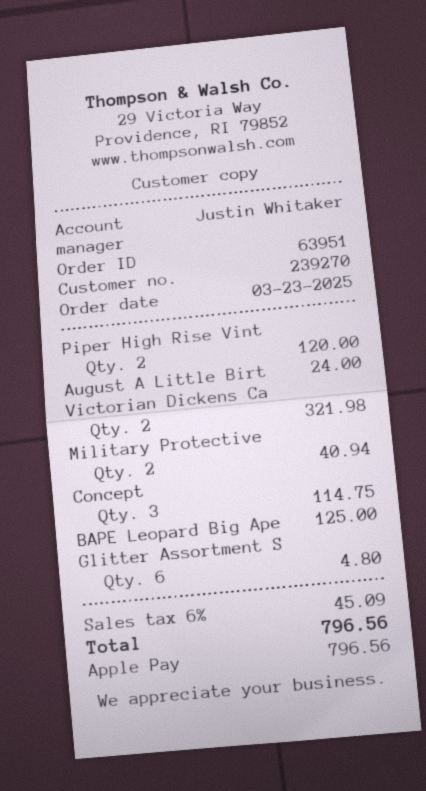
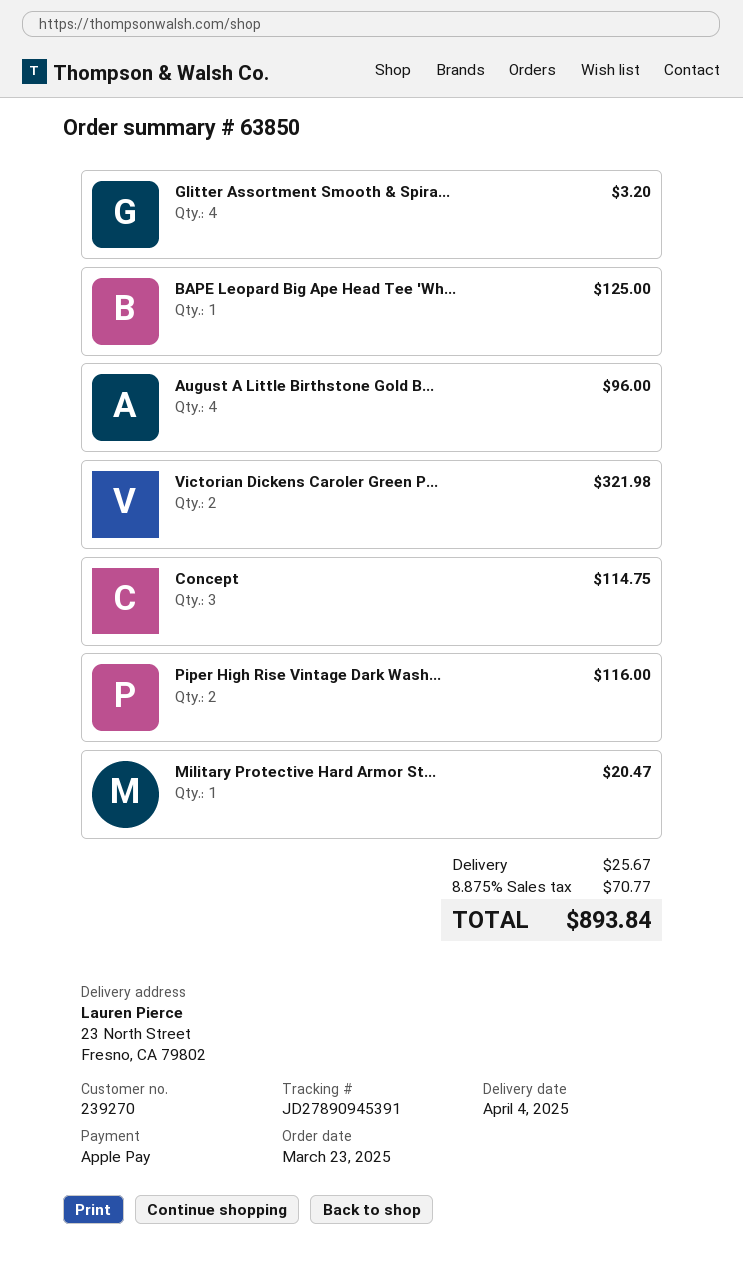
order number: 63951 -> 63850
Piper High Rise Vint: 2 for 120.00 -> 2 for 116.00
August A Little Birt: 1 for 24.00 -> 4 for 96.00
Military Protective: 2 for 40.94 -> 1 for 20.47
Glitter Assortment S: 6 for 4.80 -> 4 for 3.20
shipping: none -> 25.67
tax: 6% = 45.09 -> 8.875% = 70.77
total: 796.56 -> 893.84

